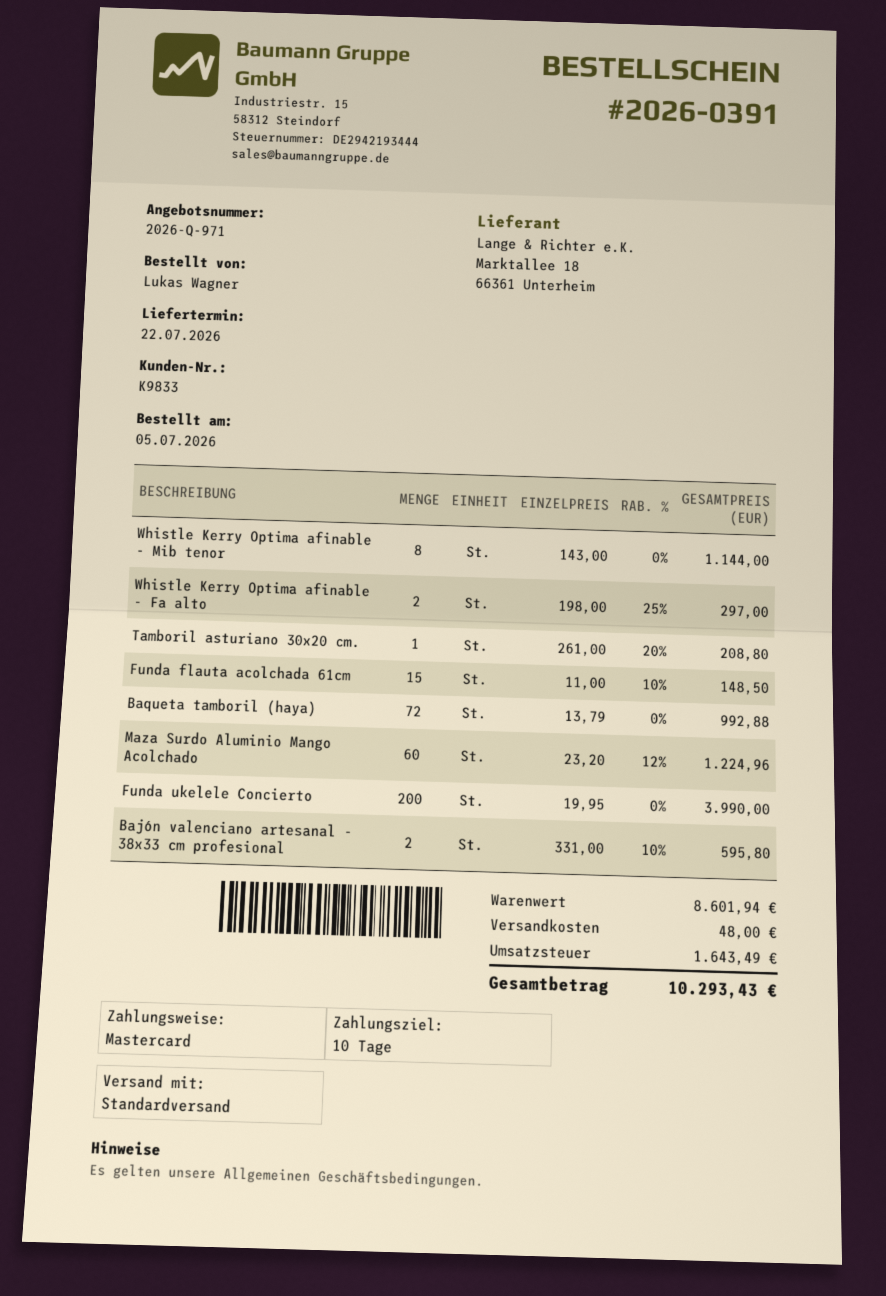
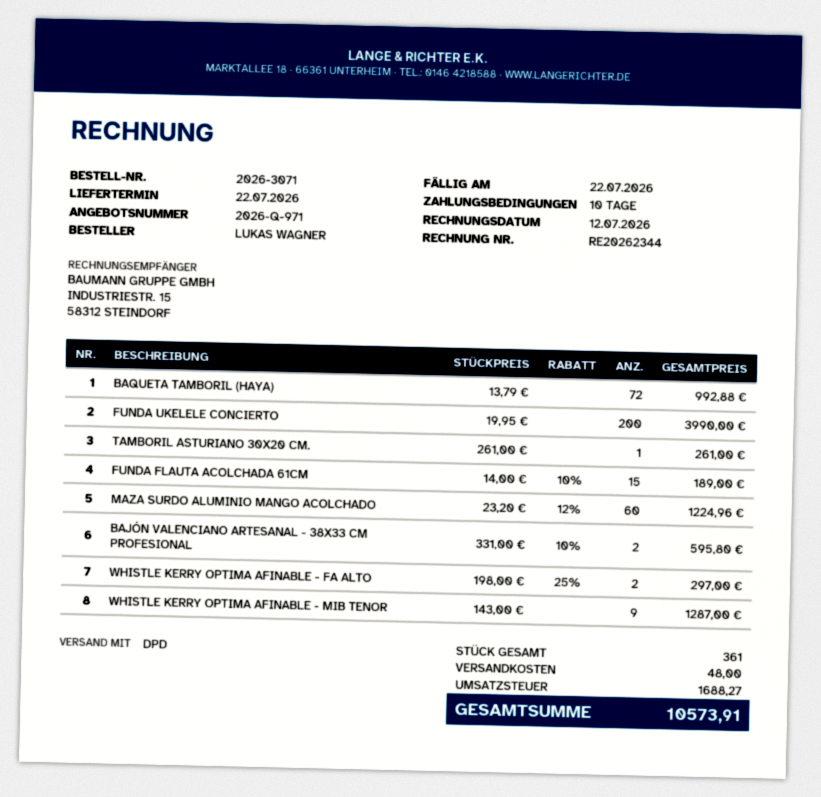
order number: 2026-0391 -> 2026-3071
shipping method: standard -> DPD
Whistle Kerry Optima afinable - Mib tenor: 8 x 143.00 = 1144.00 -> 9 x 143.00 = 1287.00
Tamboril asturiano 30x20 cm.: 1 x 261.00 - 20% = 208.80 -> 1 x 261.00 = 261.00
Funda flauta acolchada 61cm: 15 x 11.00 - 10% = 148.50 -> 15 x 14.00 - 10% = 189.00
tax: 1643.49 -> 1688.27
total: 10293.43 -> 10573.91

